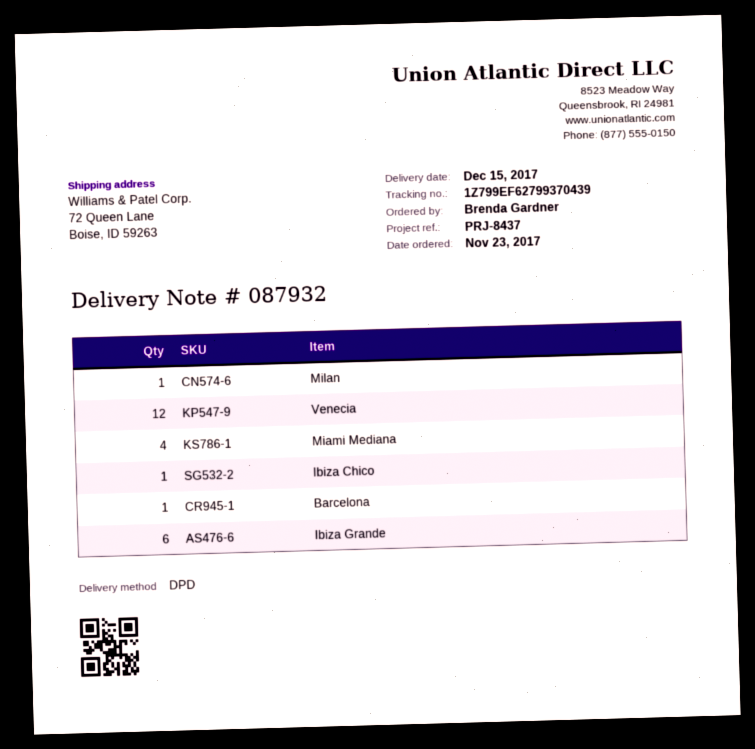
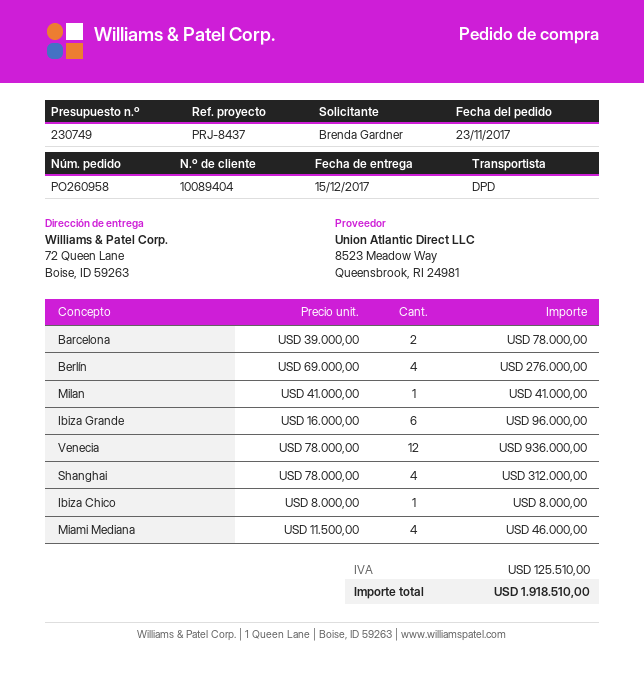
Barcelona: 1 -> 2
Berlín: none -> 4
Shanghai: none -> 4

